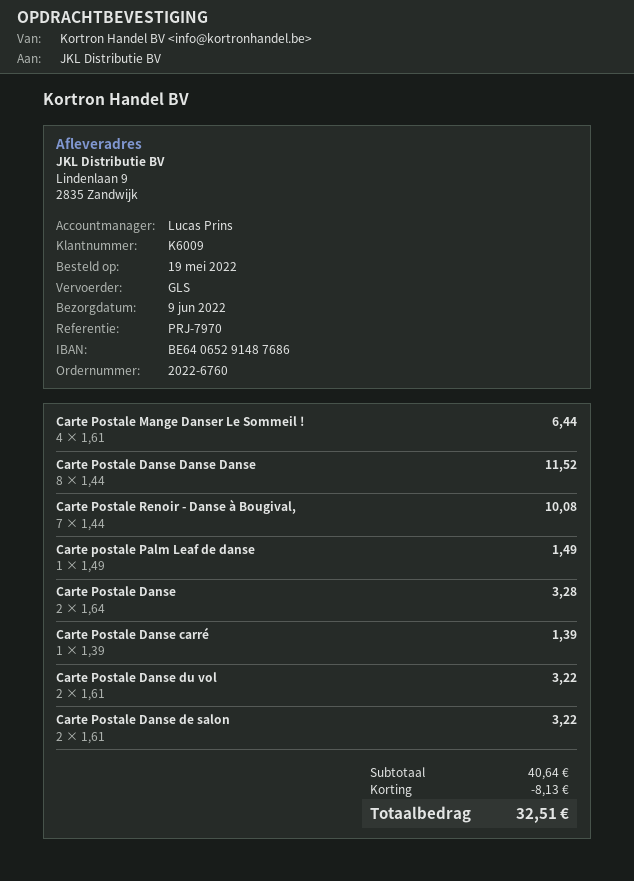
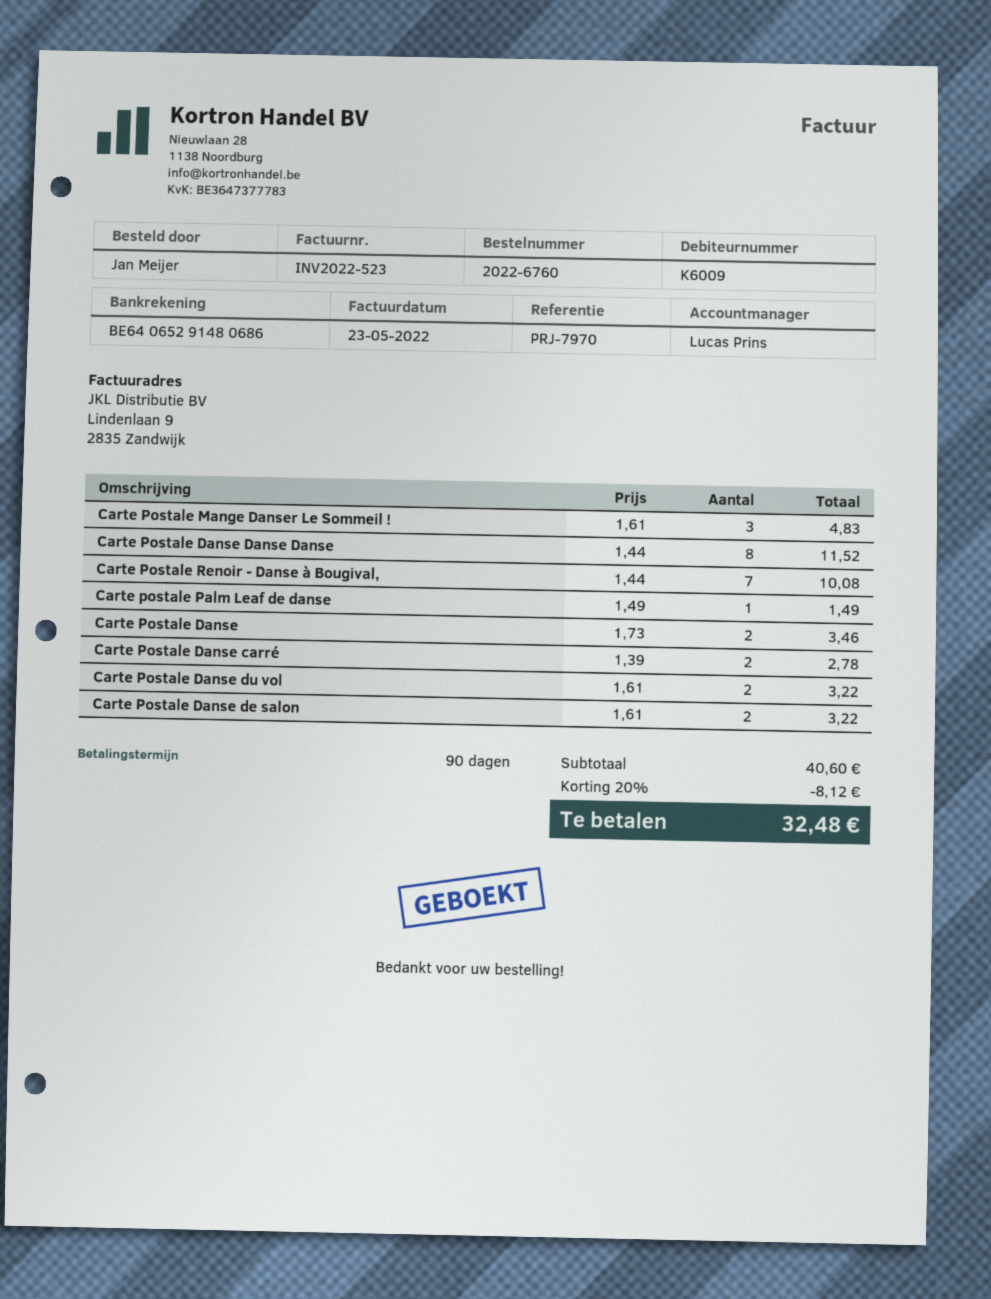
bank account: BE64065291487686 -> BE64065291480686
Carte Postale Mange Danser Le Sommeil !: 4 x 1.61 = 6.44 -> 3 x 1.61 = 4.83
Carte Postale Danse: 2 x 1.64 = 3.28 -> 2 x 1.73 = 3.46
Carte Postale Danse carré: 1 x 1.39 = 1.39 -> 2 x 1.39 = 2.78
subtotal: 40.64 -> 40.60
discount: 8.13 -> 8.12
total: 32.51 -> 32.48

